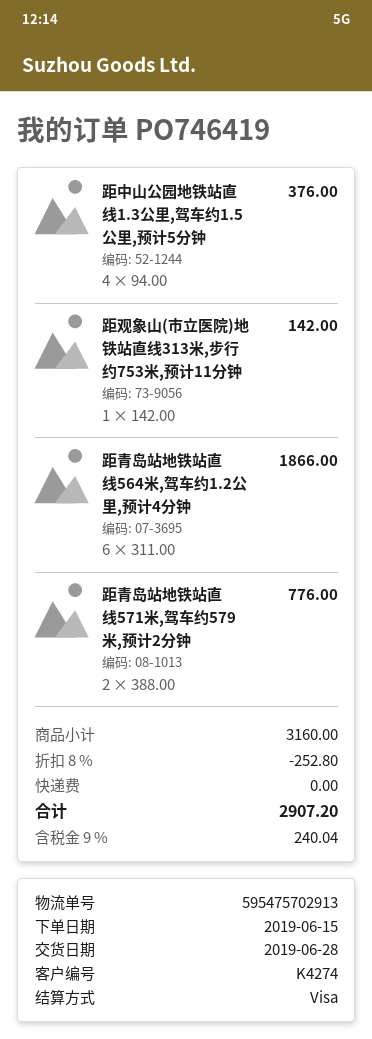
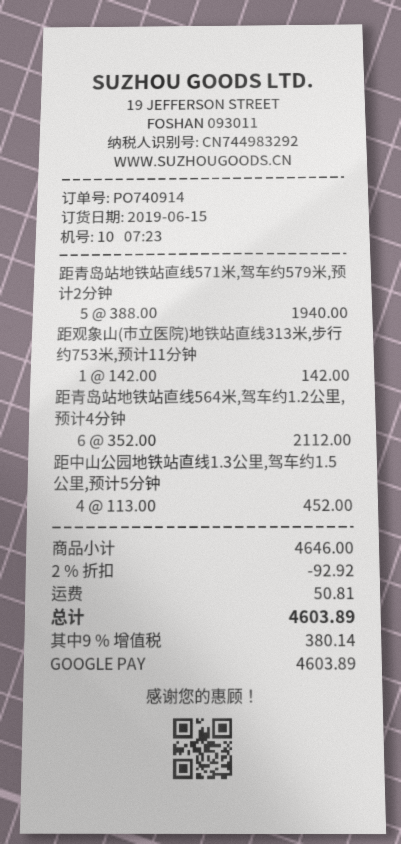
order number: PO746419 -> PO740914
payment method: Visa -> Google Pay
距中山公园地铁站直线1.3公里,驾车约1.5公里,预计5分钟: 4 x 94.00 = 376.00 -> 4 x 113.00 = 452.00
距青岛站地铁站直线564米,驾车约1.2公里,预计4分钟: 6 x 311.00 = 1866.00 -> 6 x 352.00 = 2112.00
距青岛站地铁站直线571米,驾车约579米,预计2分钟: 2 x 388.00 = 776.00 -> 5 x 388.00 = 1940.00
subtotal: 3160.00 -> 4646.00
discount: 8% = 252.80 -> 2% = 92.92
shipping: 0.00 -> 50.81
tax: 9% = 240.04 -> 9% = 380.14
total: 2907.20 -> 4603.89

